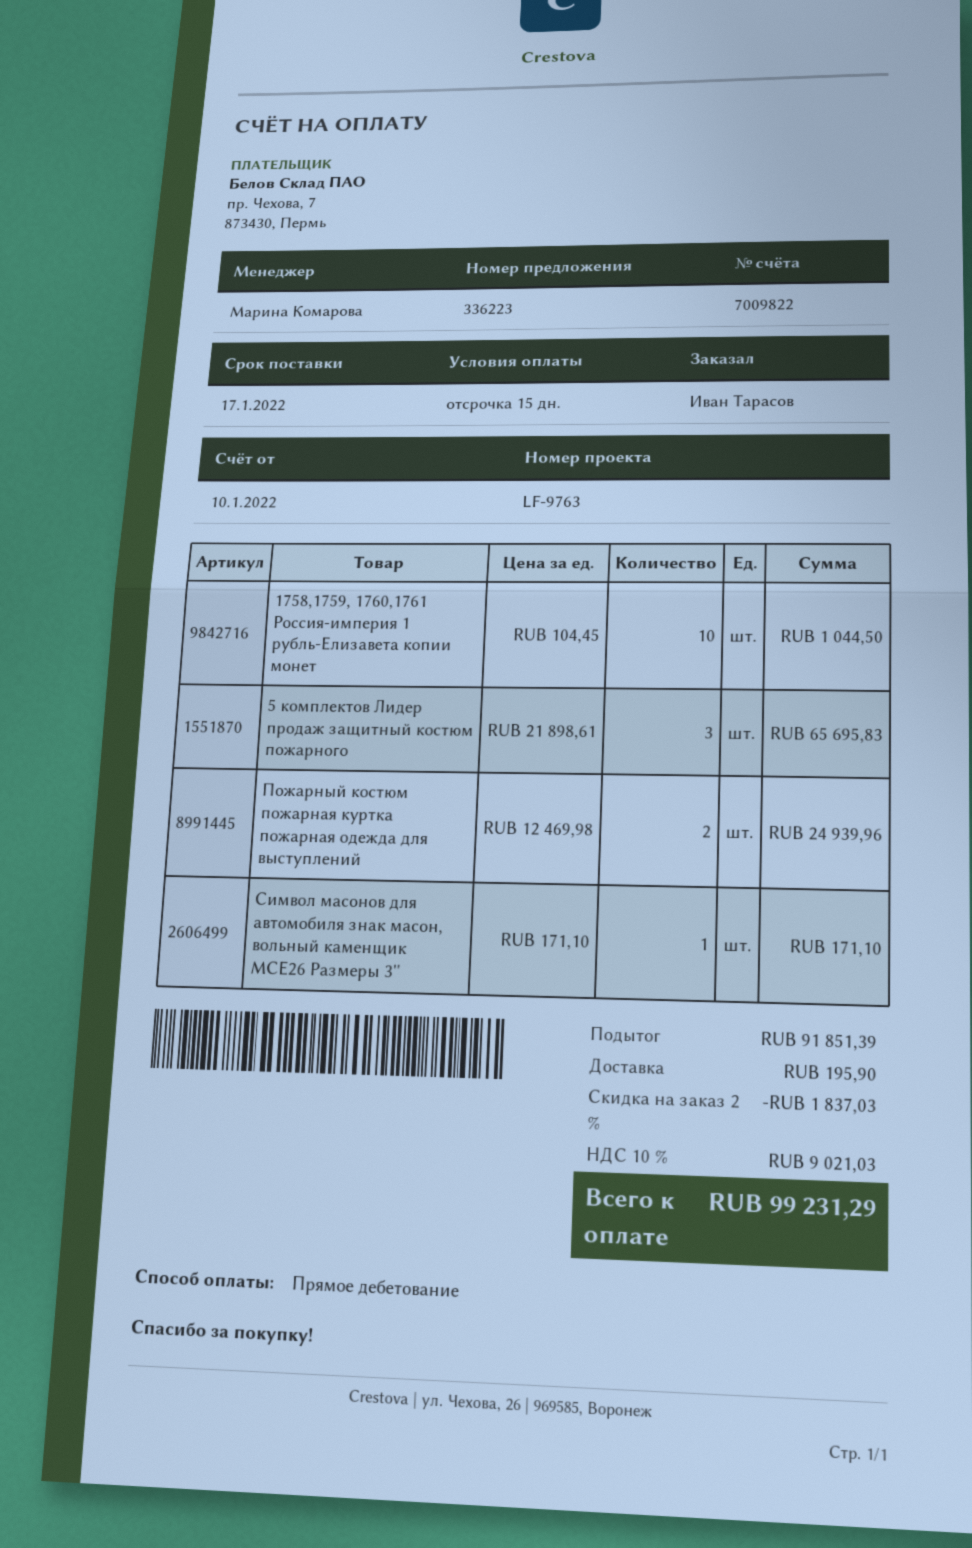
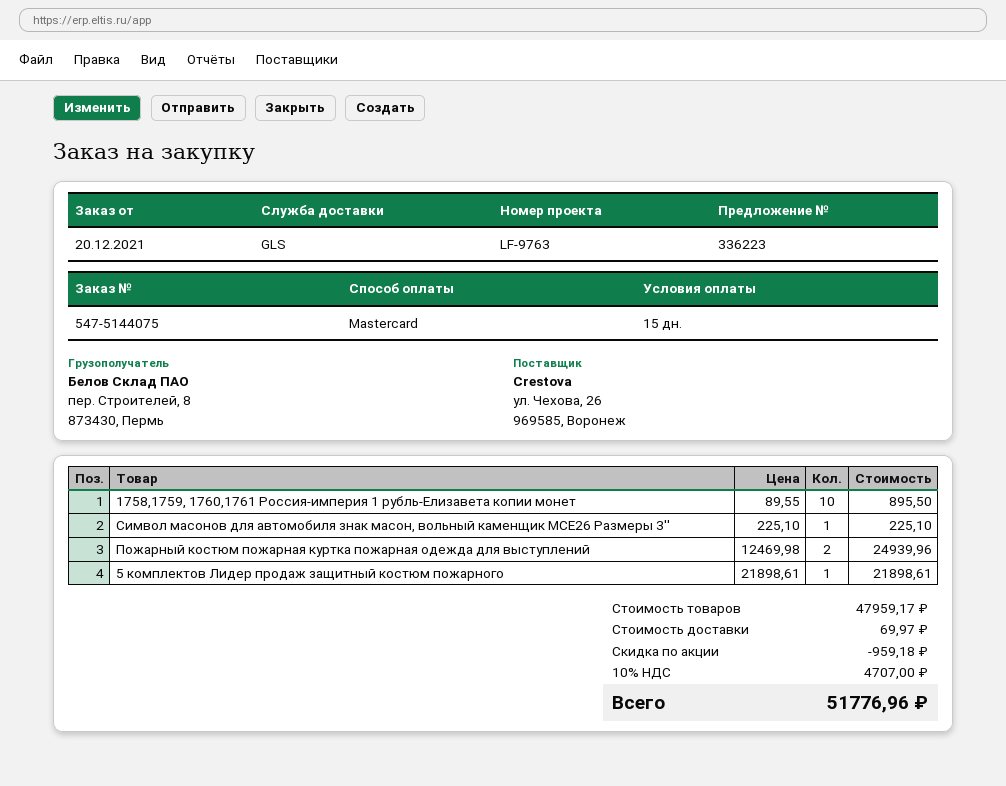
payment method: direct debit -> Mastercard
1758,1759, 1760,1761 Россия-империя 1 рубль-Елизавета копии монет: 10 x 104.45 = 1044.50 -> 10 x 89.55 = 895.50
5 комплектов Лидер продаж защитный костюм пожарного: 3 x 21898.61 = 65695.83 -> 1 x 21898.61 = 21898.61
Символ масонов для автомобиля знак масон, вольный каменщик MCE26 Размеры 3'': 1 x 171.10 = 171.10 -> 1 x 225.10 = 225.10
subtotal: 91851.39 -> 47959.17
discount: 1837.03 -> 959.18
shipping: 195.90 -> 69.97
tax: 10% = 9021.03 -> 10% = 4707.00
total: 99231.29 -> 51776.96

